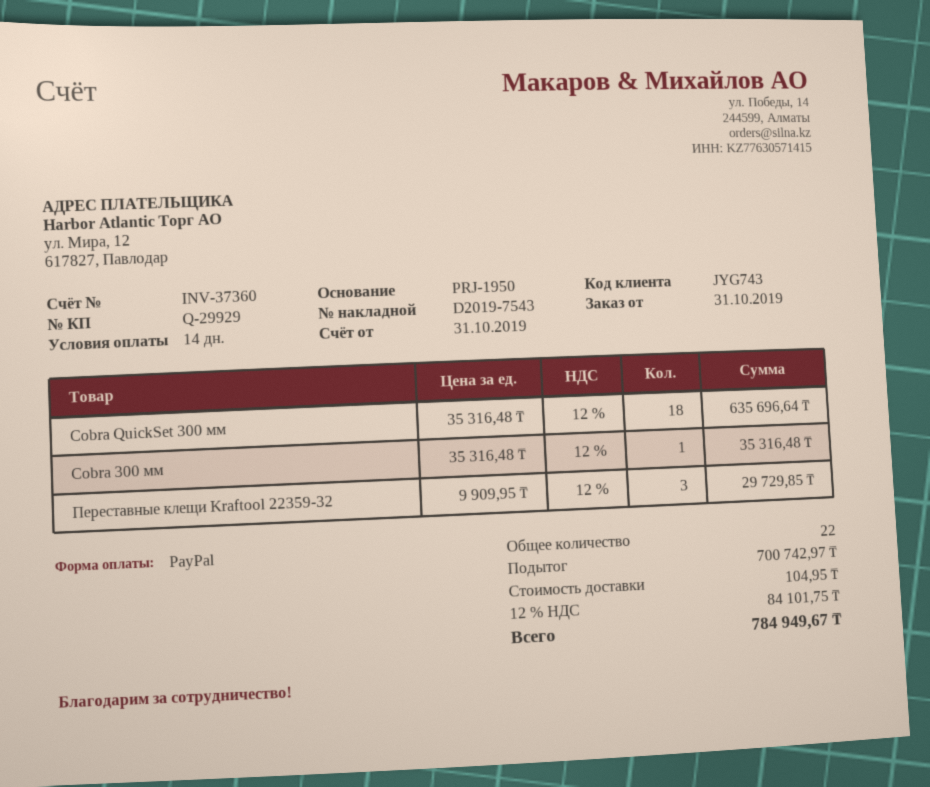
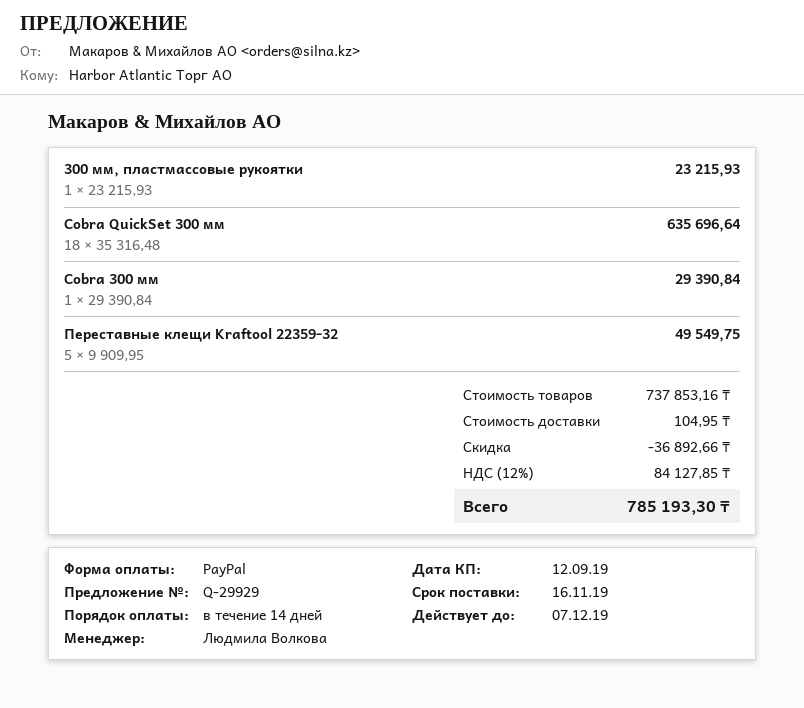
Cobra 300 мм: 1 x 35316.48 = 35316.48 -> 1 x 29390.84 = 29390.84
Переставные клещи Kraftool 22359-32: 3 x 9909.95 = 29729.85 -> 5 x 9909.95 = 49549.75
300 мм, пластмассовые рукоятки: none -> 1 x 23215.93 = 23215.93
subtotal: 700742.97 -> 737853.16
discount: none -> 36892.66
tax: 12% = 84101.75 -> 12% = 84127.85
total: 784949.67 -> 785193.30

